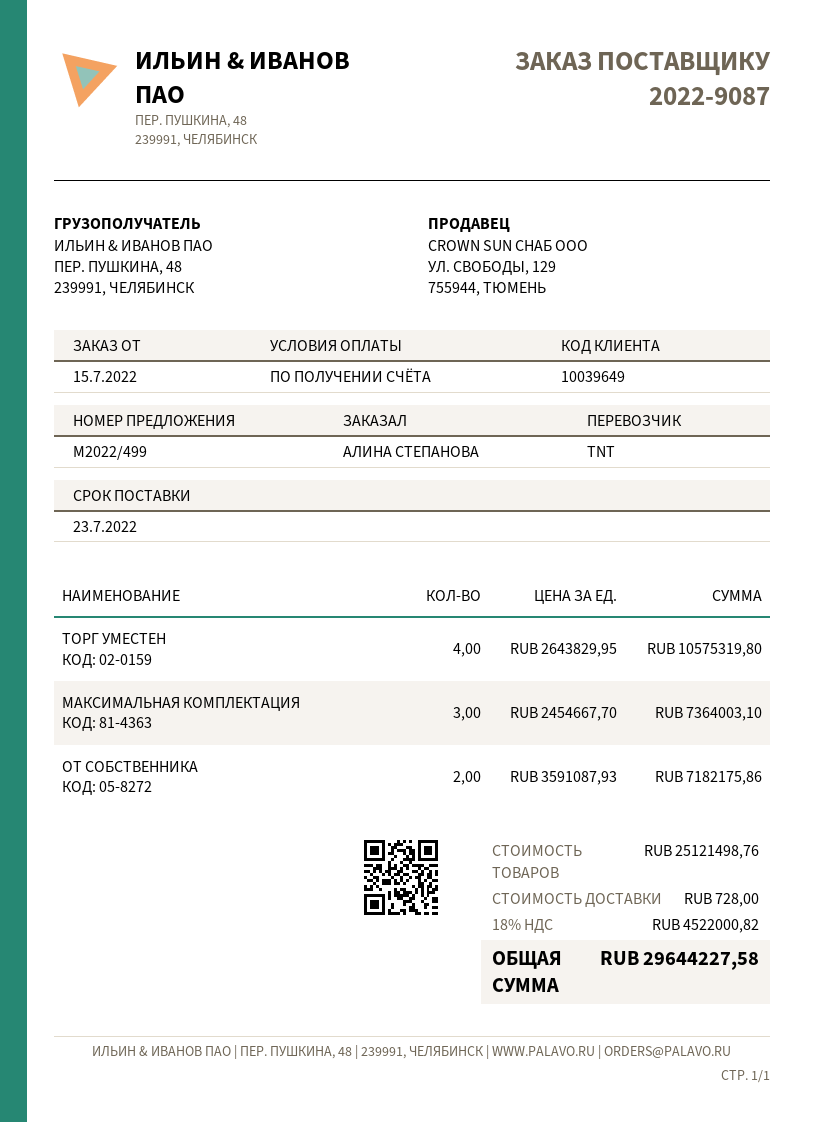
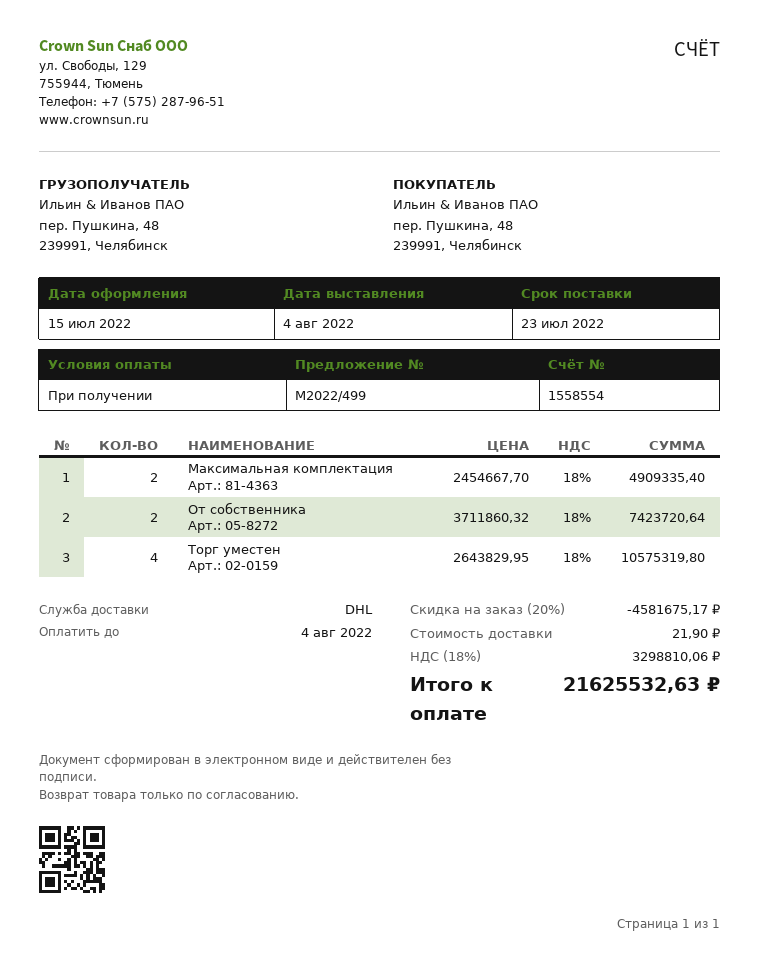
shipping method: TNT -> DHL
МАКСИМАЛЬНАЯ КОМПЛЕКТАЦИЯ: 3 x 2454667.70 = 7364003.10 -> 2 x 2454667.70 = 4909335.40
ОТ СОБСТВЕННИКА: 2 x 3591087.93 = 7182175.86 -> 2 x 3711860.32 = 7423720.64
discount: none -> 20% = 4581675.17
shipping: 728.00 -> 21.90
tax: 18% = 4522000.82 -> 18% = 3298810.06
total: 29644227.58 -> 21625532.63

